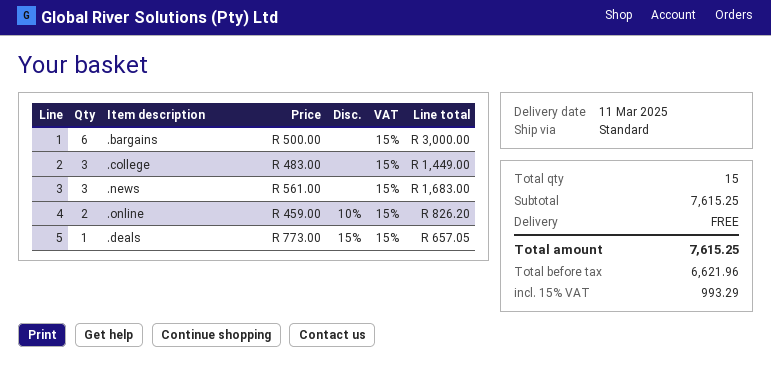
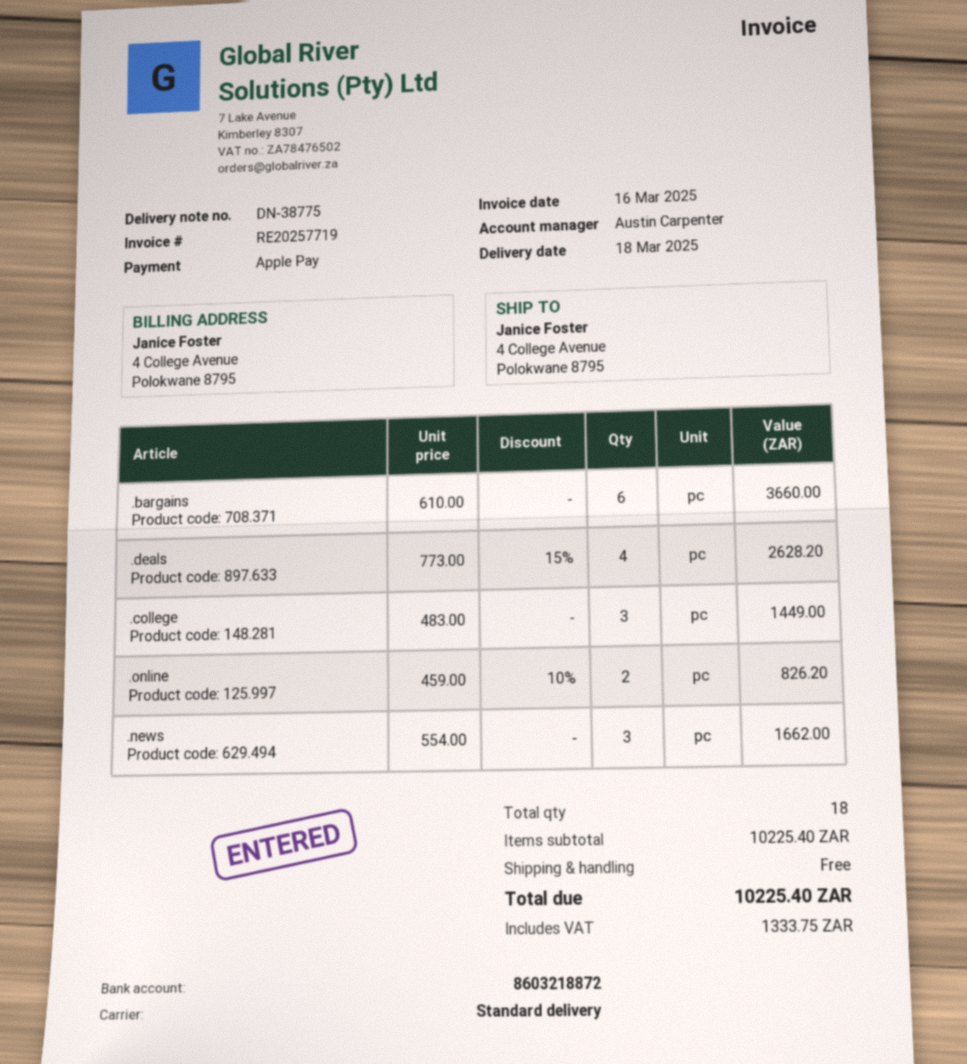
delivery date: 2025-03-11 -> 2025-03-18
.bargains: 6 x 500.00 = 3000.00 -> 6 x 610.00 = 3660.00
.news: 3 x 561.00 = 1683.00 -> 3 x 554.00 = 1662.00
.deals: 1 x 773.00 - 15% = 657.05 -> 4 x 773.00 - 15% = 2628.20
total quantity: 15 -> 18
subtotal: 7615.25 -> 10225.40
tax: 993.29 -> 1333.75
total: 7615.25 -> 10225.40

